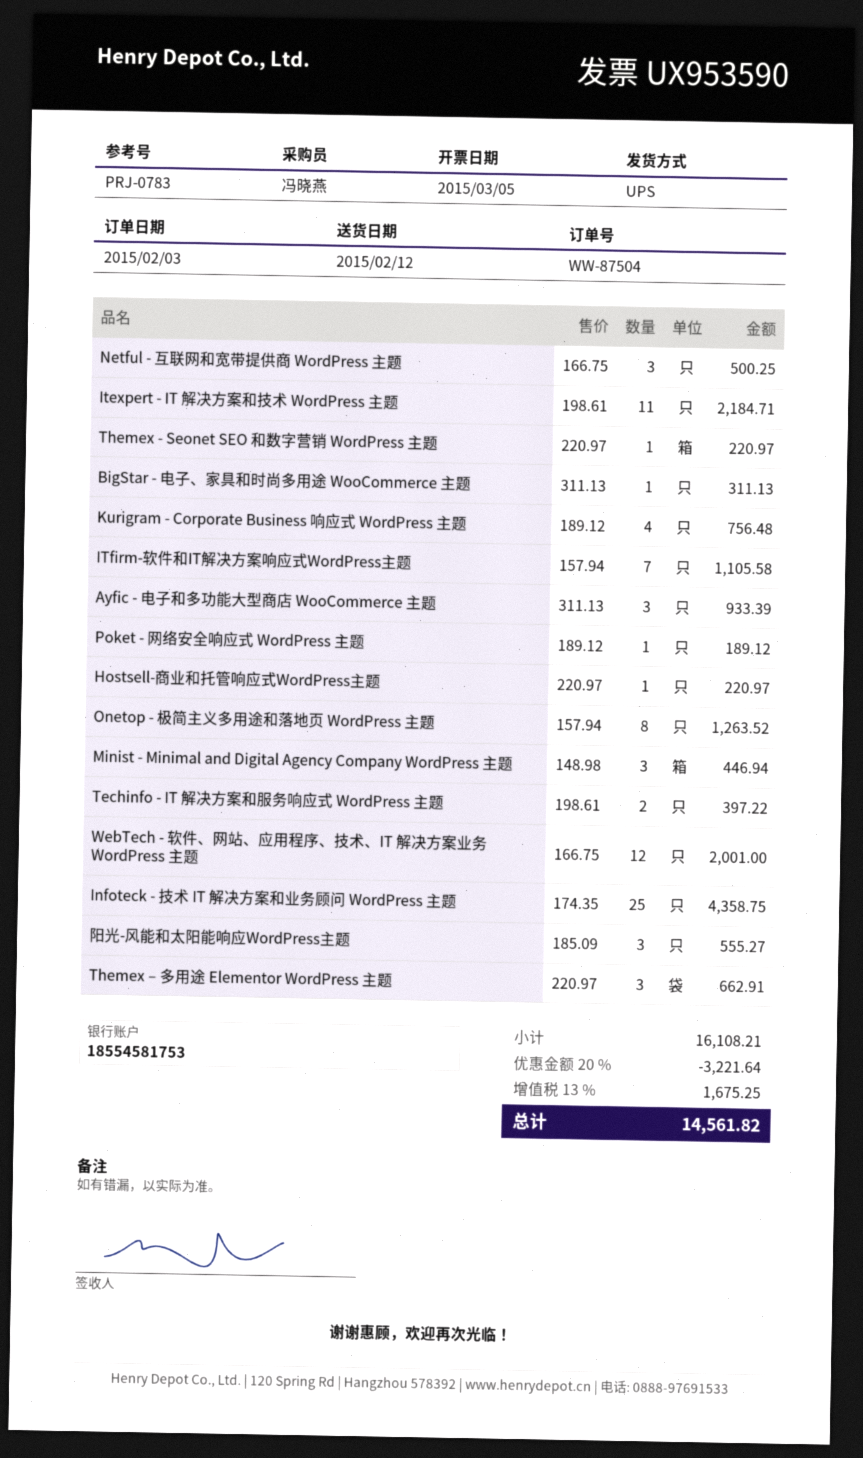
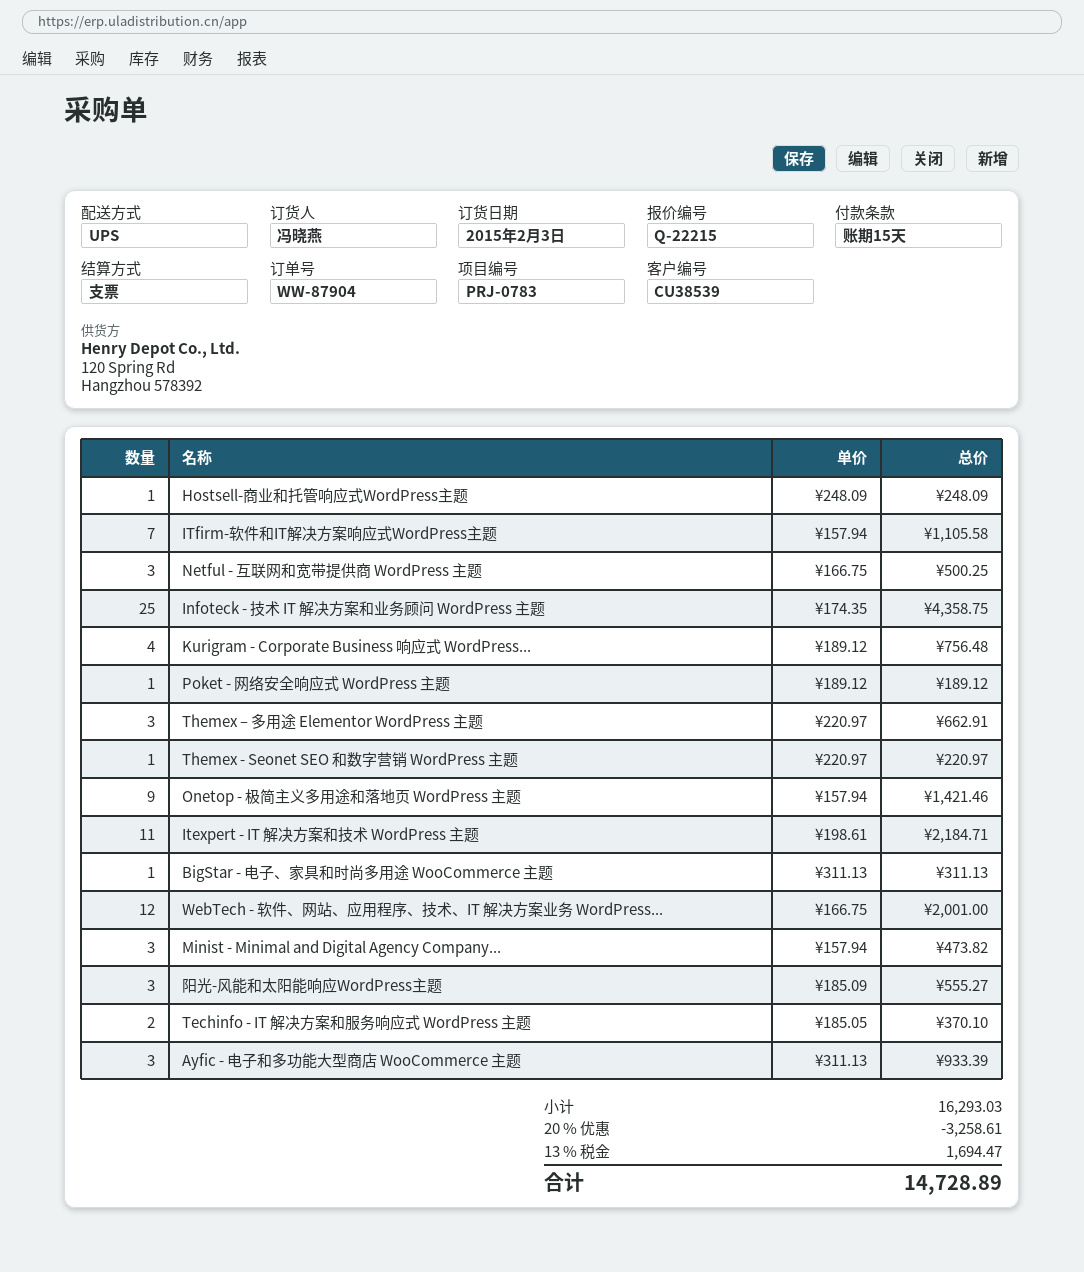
order number: WW-87504 -> WW-87904
Hostsell-商业和托管响应式WordPress主题: 1 x 220.97 = 220.97 -> 1 x 248.09 = 248.09
Onetop - 极简主义多用途和落地页 WordPress 主题: 8 x 157.94 = 1263.52 -> 9 x 157.94 = 1421.46
Minist - Minimal and Digital Agency Company WordPress 主题: 3 x 148.98 = 446.94 -> 3 x 157.94 = 473.82
Techinfo - IT 解决方案和服务响应式 WordPress 主题: 2 x 198.61 = 397.22 -> 2 x 185.05 = 370.10
subtotal: 16108.21 -> 16293.03
discount: 20% = 3221.64 -> 20% = 3258.61
tax: 13% = 1675.25 -> 13% = 1694.47
total: 14561.82 -> 14728.89

